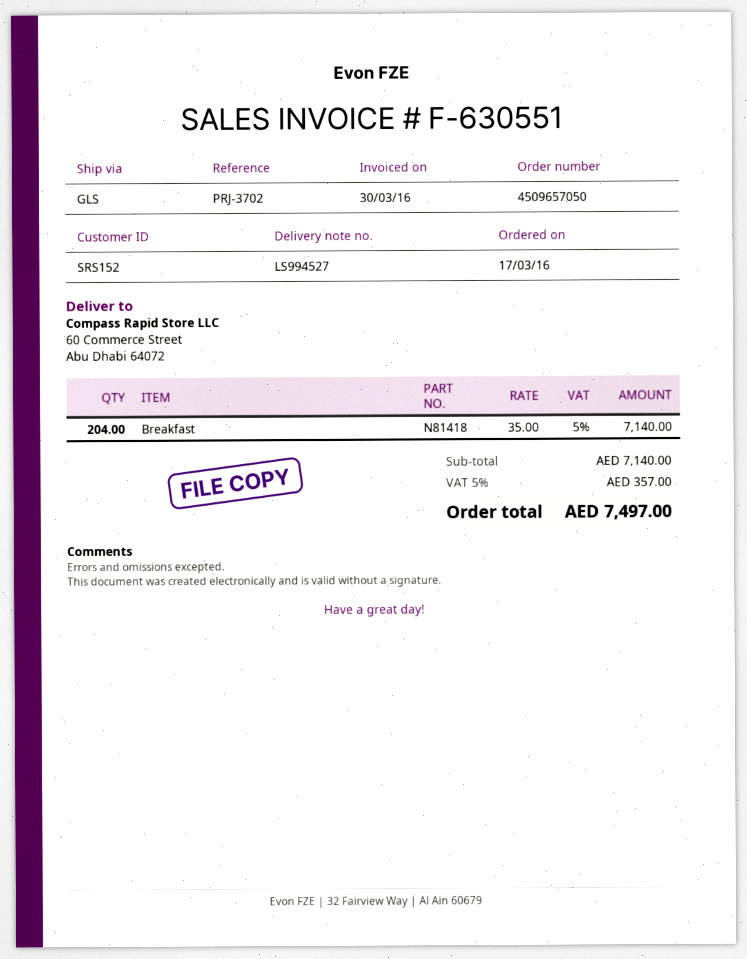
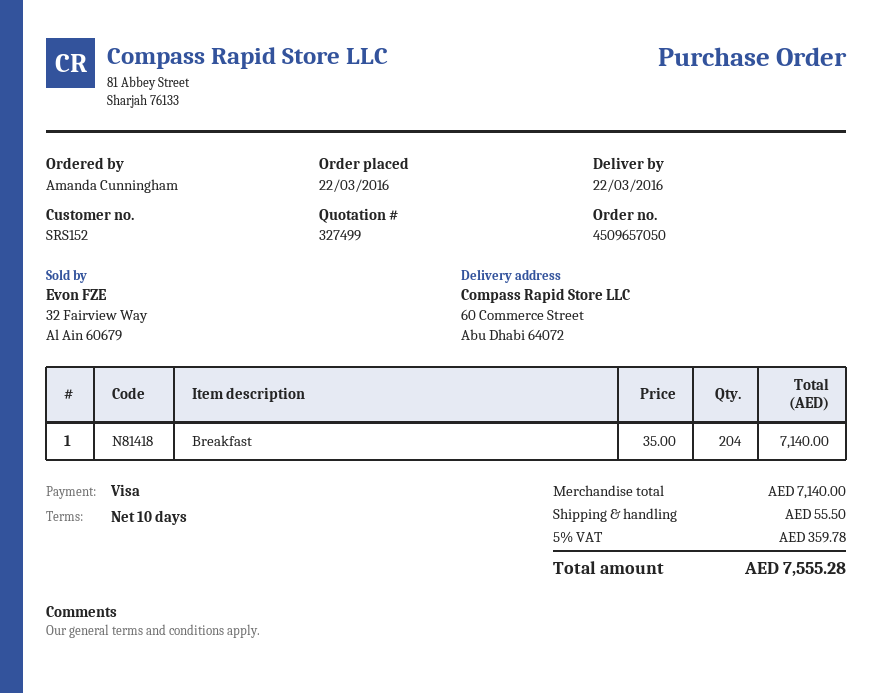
order date: 2016-03-17 -> 2016-03-22
shipping: none -> 55.50
tax: 5% = 357.00 -> 5% = 359.78
total: 7497.00 -> 7555.28

